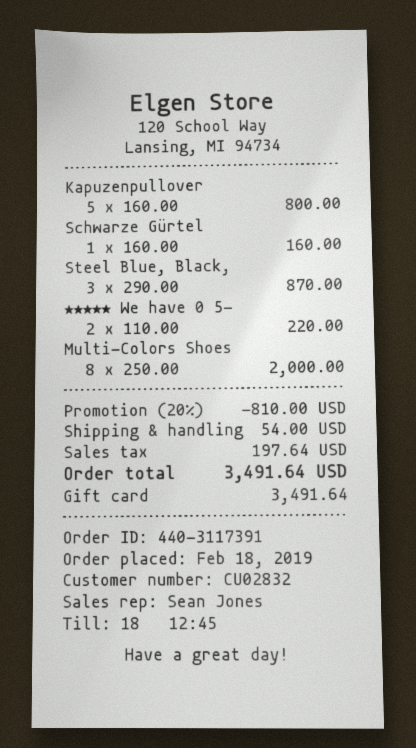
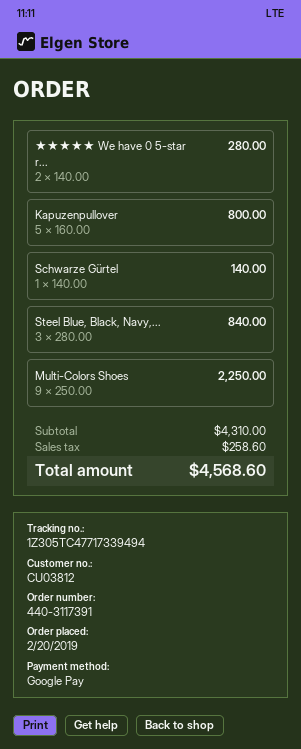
order date: 2019-02-18 -> 2019-02-20
customer number: CU02832 -> CU03812
payment method: gift card -> Google Pay
Schwarze Gürtel: 1 x 160.00 = 160.00 -> 1 x 140.00 = 140.00
Steel Blue, Black,: 3 x 290.00 = 870.00 -> 3 x 280.00 = 840.00
★★★★★ We have 0 5-: 2 x 110.00 = 220.00 -> 2 x 140.00 = 280.00
Multi-Colors Shoes: 8 x 250.00 = 2000.00 -> 9 x 250.00 = 2250.00
discount: 20% = 810.00 -> none
shipping: 54.00 -> none
tax: 197.64 -> 258.60
total: 3491.64 -> 4568.60

